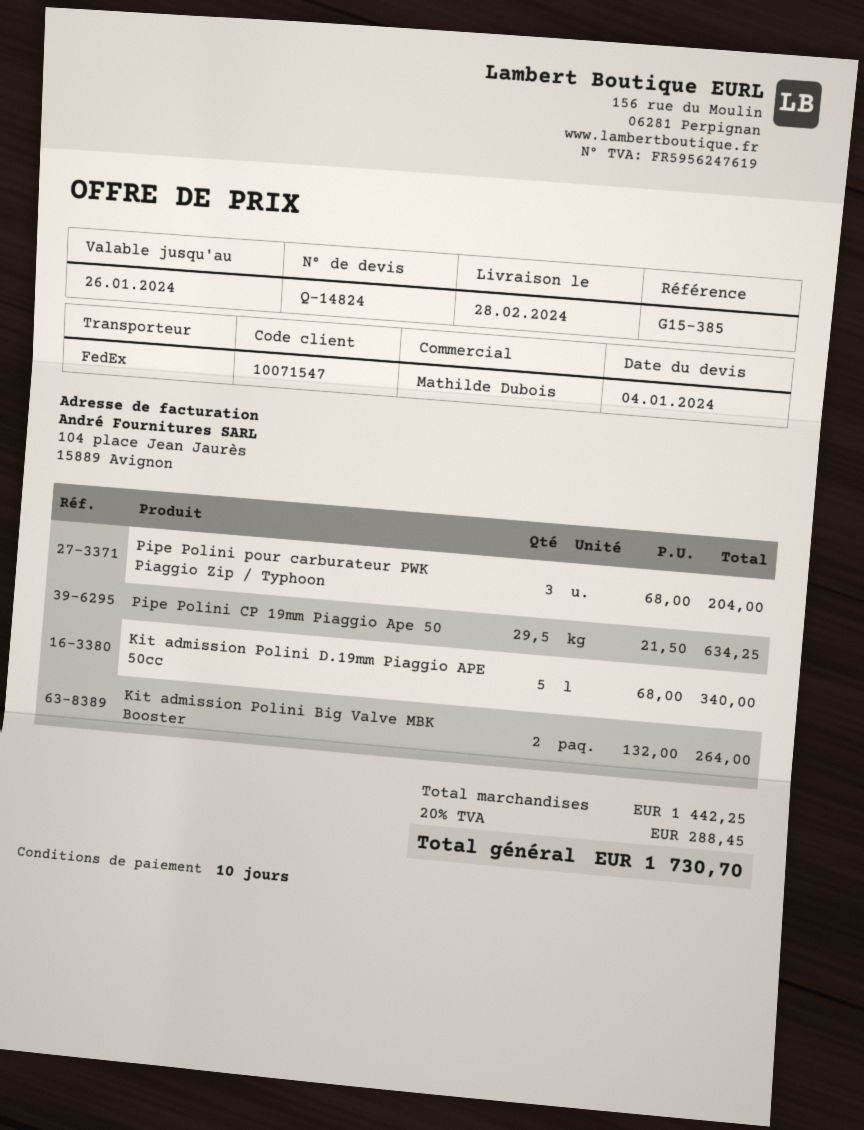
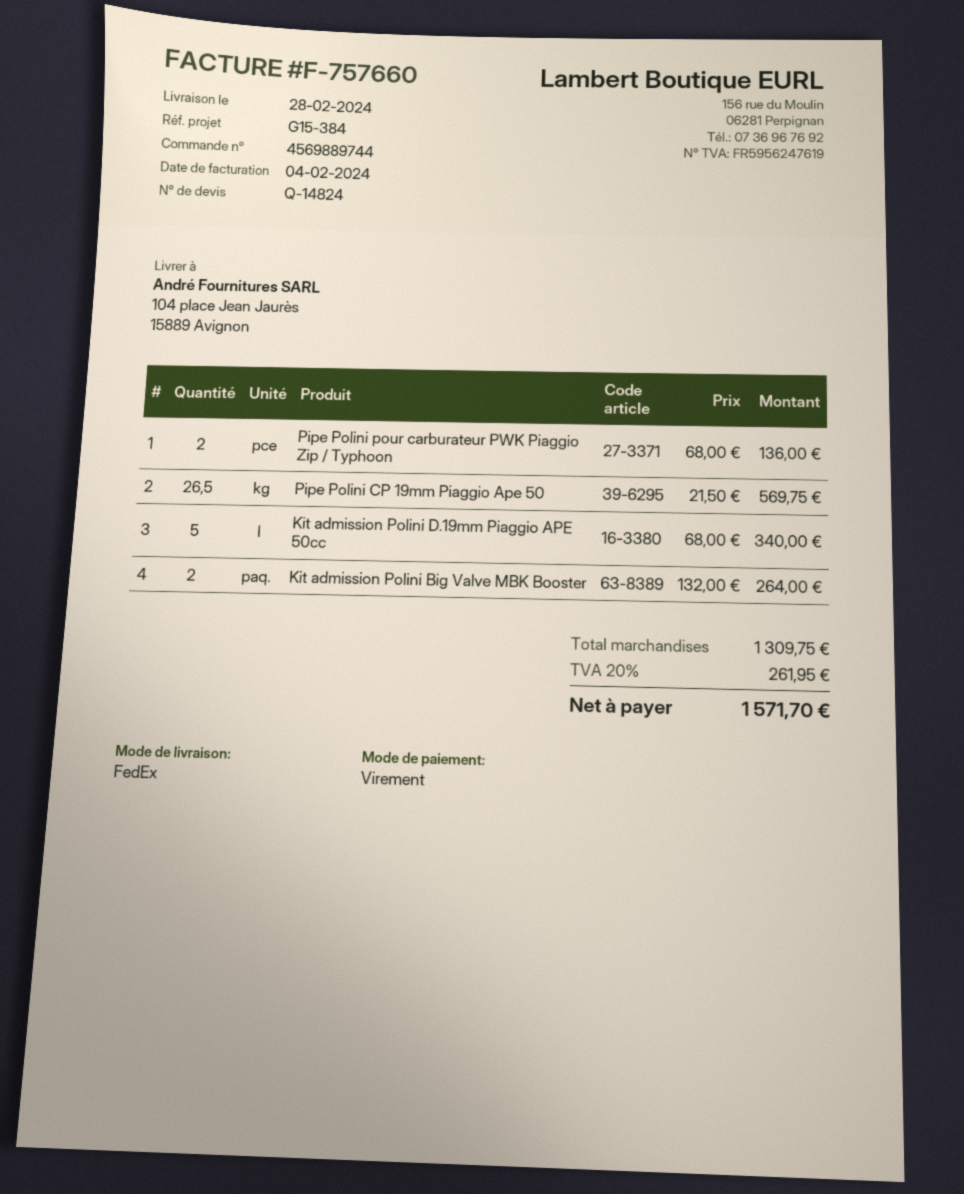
reference: G15-385 -> G15-384
Pipe Polini pour carburateur PWK Piaggio Zip / Typhoon: 3 x 68.00 = 204.00 -> 2 x 68.00 = 136.00
Pipe Polini CP 19mm Piaggio Ape 50: 29.5 x 21.50 = 634.25 -> 26.5 x 21.50 = 569.75
subtotal: 1442.25 -> 1309.75
tax: 20% = 288.45 -> 20% = 261.95
total: 1730.70 -> 1571.70

